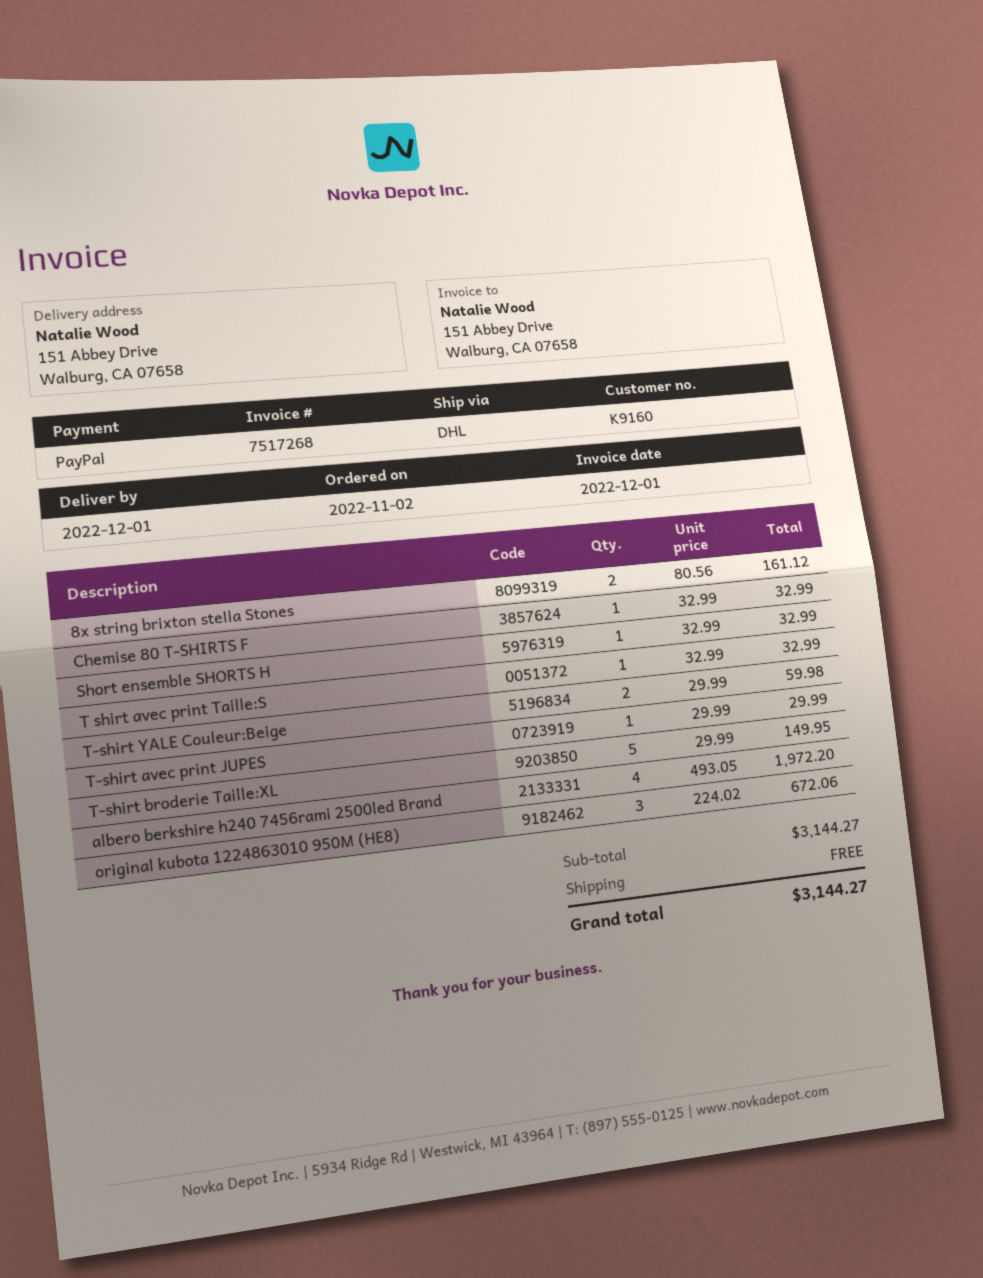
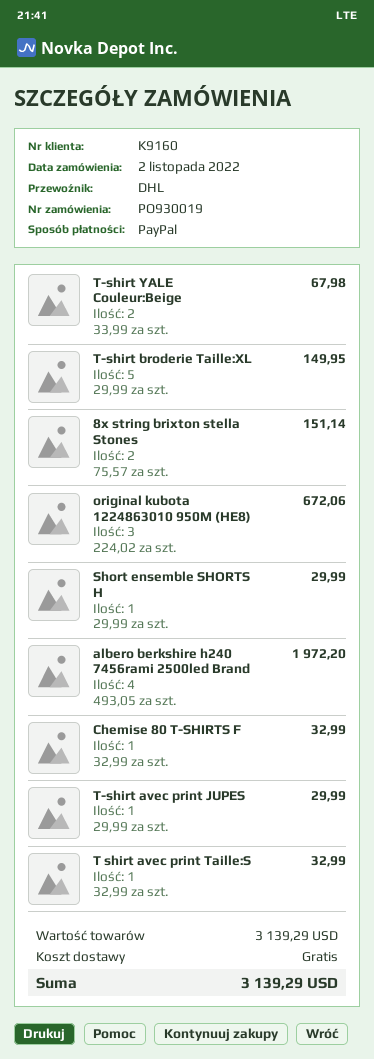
8x string brixton stella Stones: 2 x 80.56 = 161.12 -> 2 x 75.57 = 151.14
Short ensemble SHORTS H: 1 x 32.99 = 32.99 -> 1 x 29.99 = 29.99
T-shirt YALE Couleur:Beige: 2 x 29.99 = 59.98 -> 2 x 33.99 = 67.98
subtotal: 3144.27 -> 3139.29
total: 3144.27 -> 3139.29

